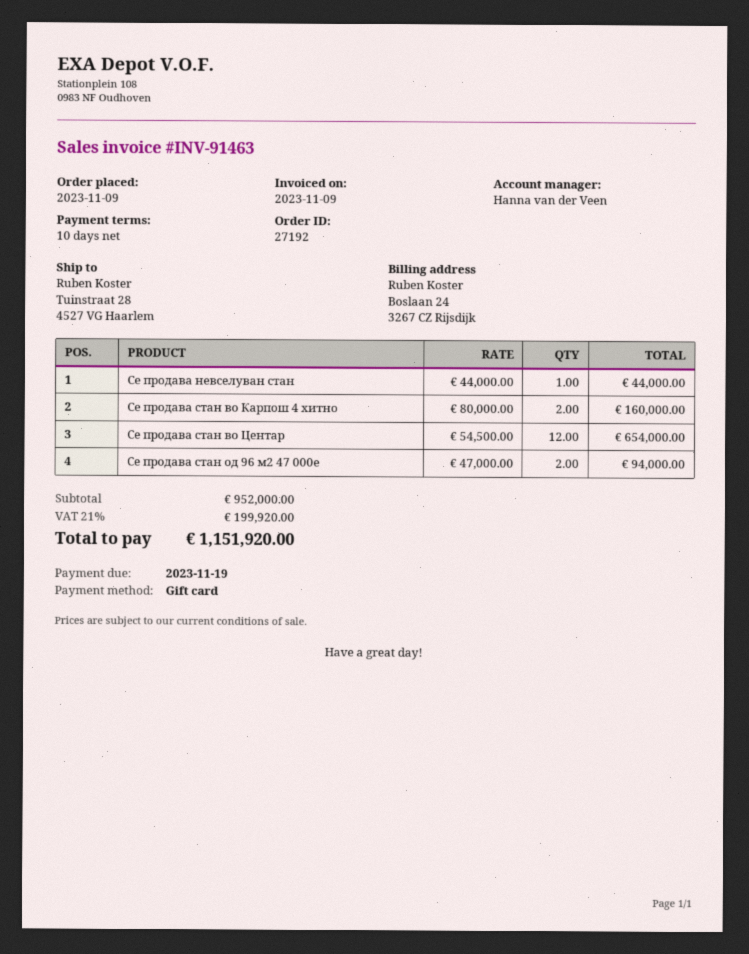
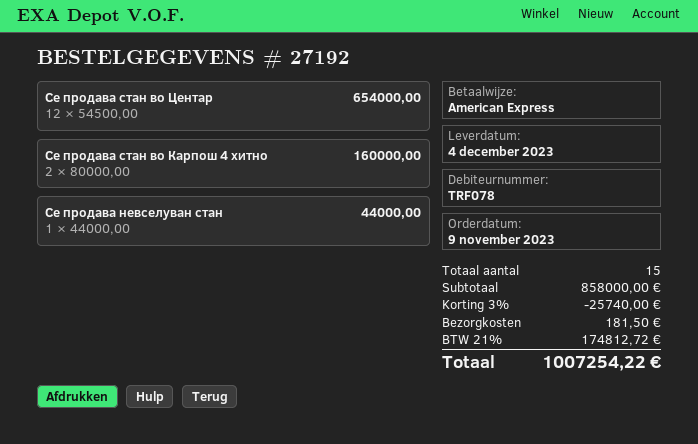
payment method: gift card -> American Express
Се продава стан од 96 м2 47 000е: 2 x 47000.00 = 94000.00 -> none
subtotal: 952000.00 -> 858000.00
discount: none -> 3% = 25740.00
shipping: none -> 181.50
tax: 21% = 199920.00 -> 21% = 174812.72
total: 1151920.00 -> 1007254.22

